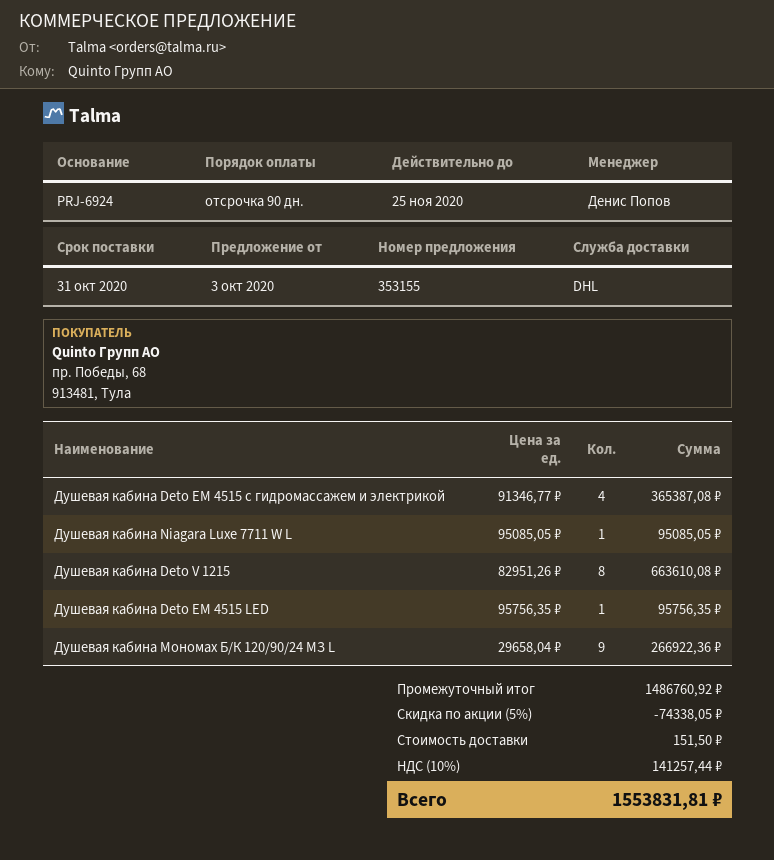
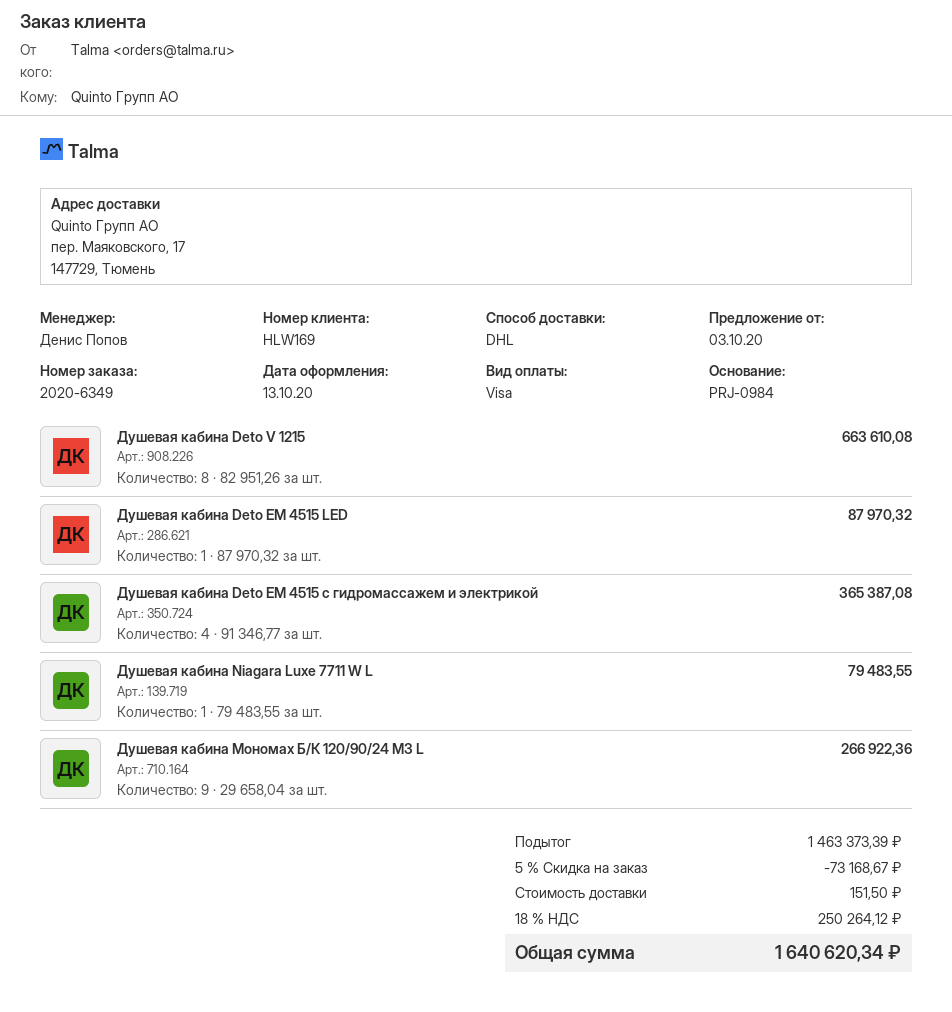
reference: PRJ-6924 -> PRJ-0984
Душевая кабина Niagara Luxe 7711 W L: 1 x 95085.05 = 95085.05 -> 1 x 79483.55 = 79483.55
Душевая кабина Deto ЕМ 4515 LED: 1 x 95756.35 = 95756.35 -> 1 x 87970.32 = 87970.32
subtotal: 1486760.92 -> 1463373.39
discount: 5% = 74338.05 -> 5% = 73168.67
tax: 10% = 141257.44 -> 18% = 250264.12
total: 1553831.81 -> 1640620.34

